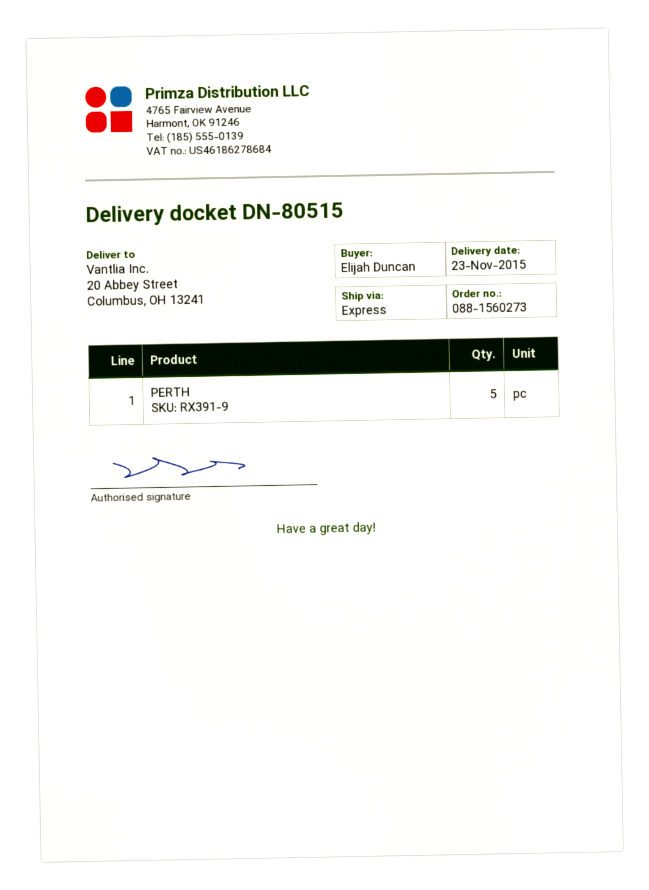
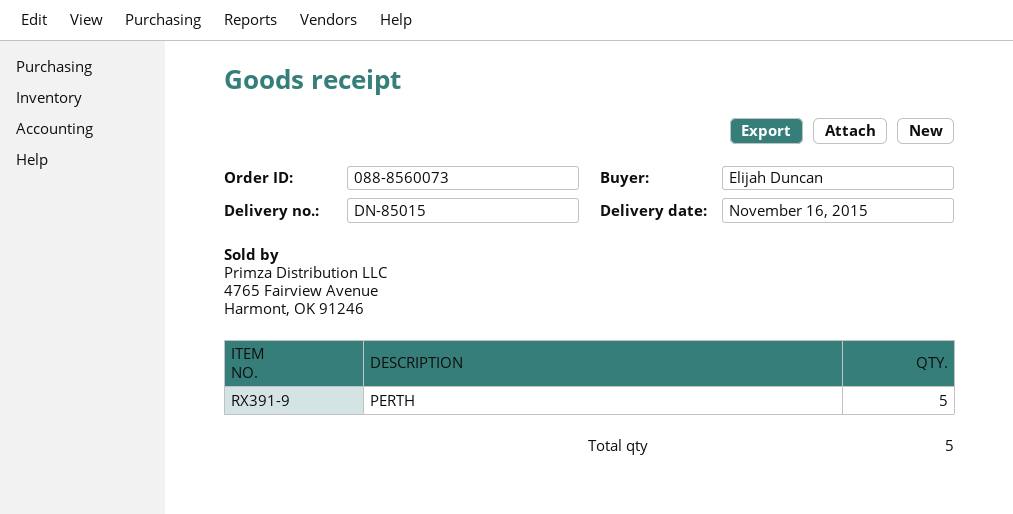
order number: 088-1560273 -> 088-8560073
delivery note number: DN-80515 -> DN-85015
delivery date: 2015-11-23 -> 2015-11-16

